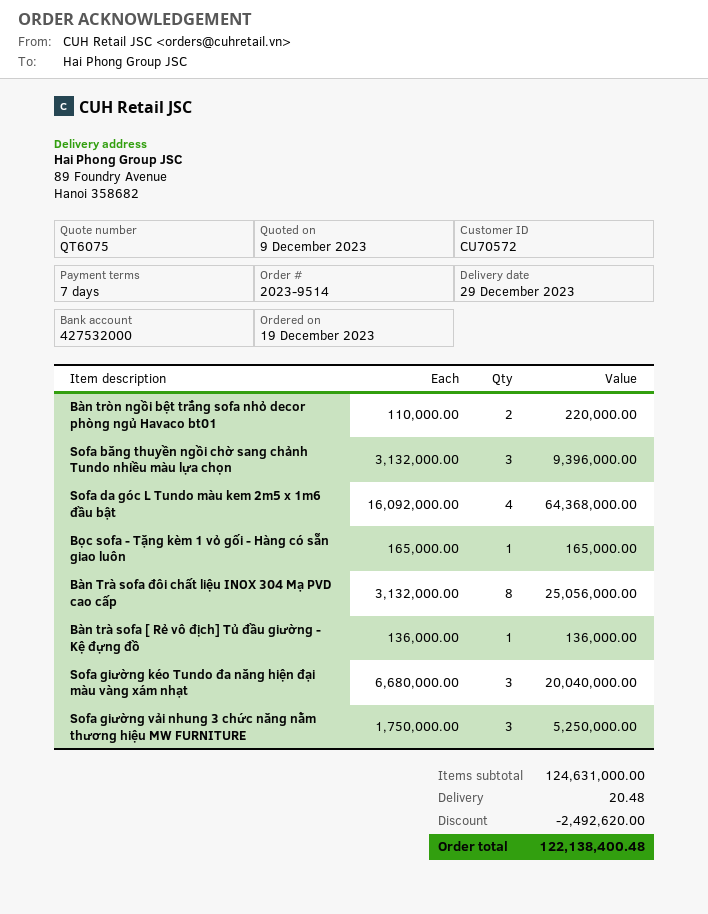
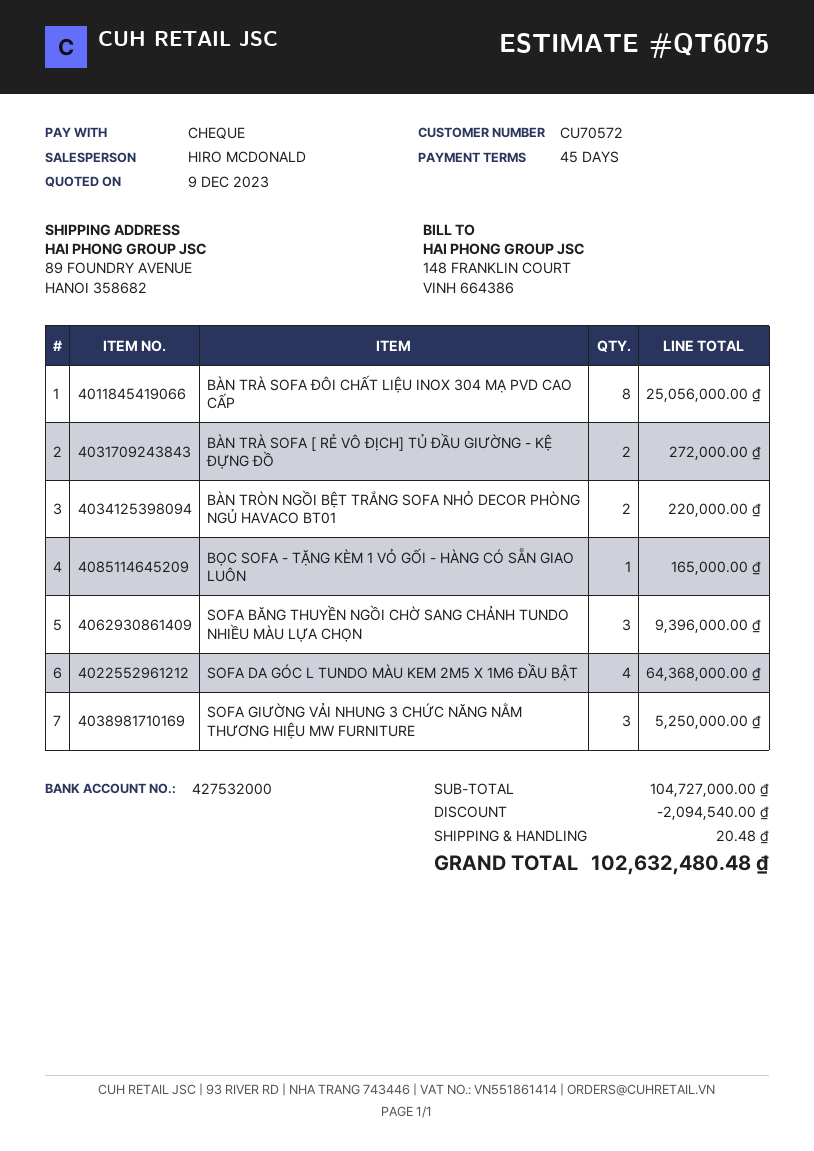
payment terms: 7 days -> 45 days
Bàn trà sofa [ Rẻ vô địch] Tủ đầu giường - Kệ đựng đồ: 1 for 136000.00 -> 2 for 272000.00
Sofa giường kéo Tundo đa năng hiện đại màu vàng xám nhạt: 3 for 20040000.00 -> none
subtotal: 124631000.00 -> 104727000.00
discount: 2492620.00 -> 2094540.00
total: 122138400.48 -> 102632480.48

